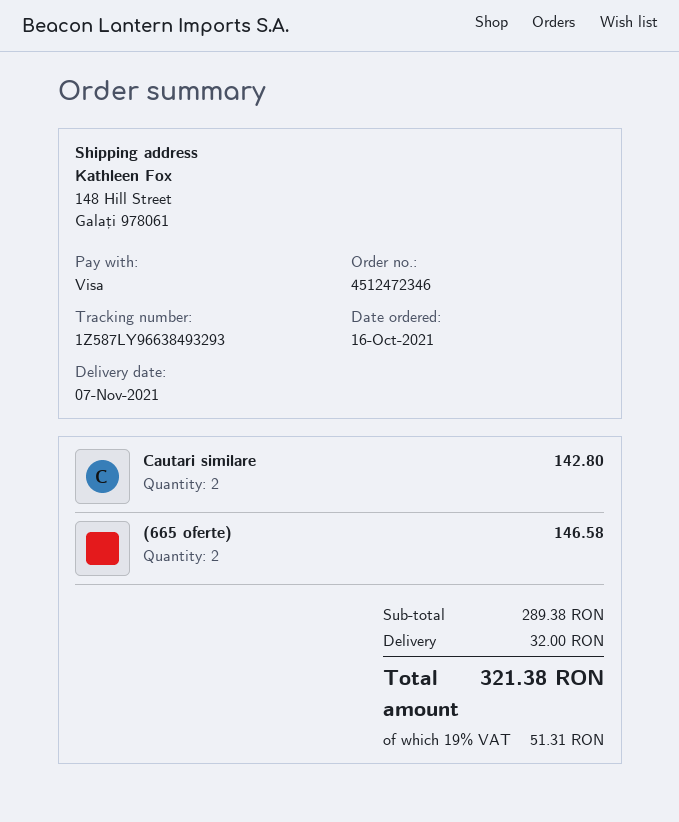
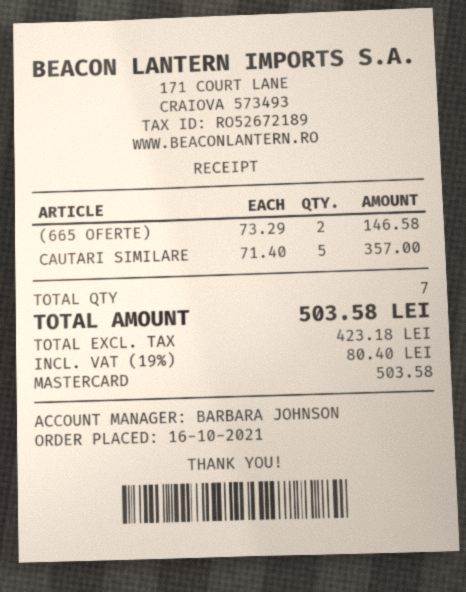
payment method: Visa -> Mastercard
Cautari similare: 2 for 142.80 -> 5 for 357.00
shipping: 32.00 -> none
tax: 19% = 51.31 -> 19% = 80.40
total: 321.38 -> 503.58

